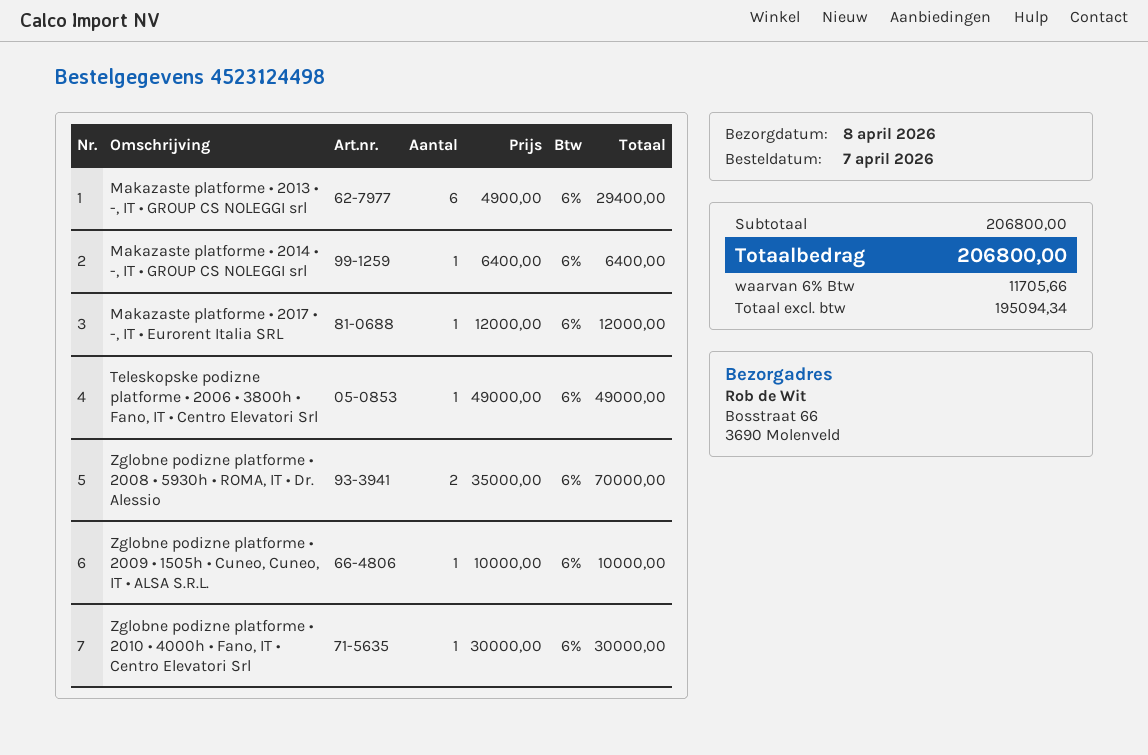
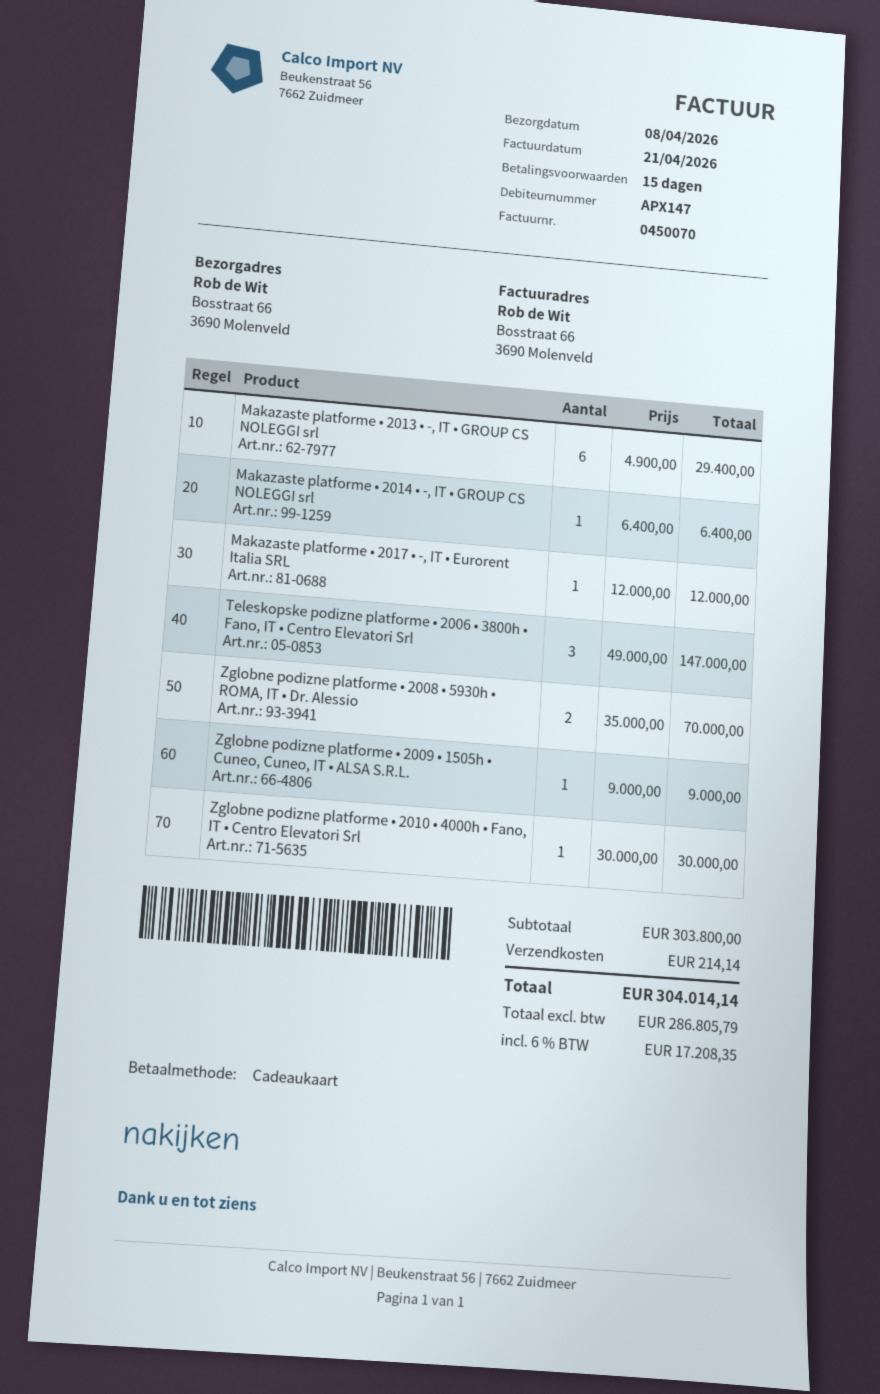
Teleskopske podizne platforme • 2006 • 3800h • Fano, IT • Centro Elevatori Srl: 1 x 49000.00 = 49000.00 -> 3 x 49000.00 = 147000.00
Zglobne podizne platforme • 2009 • 1505h • Cuneo, Cuneo, IT • ALSA S.R.L.: 1 x 10000.00 = 10000.00 -> 1 x 9000.00 = 9000.00
subtotal: 206800.00 -> 303800.00
shipping: none -> 214.14
net: 195094.34 -> 286805.79
tax: 6% = 11705.66 -> 6% = 17208.35
total: 206800.00 -> 304014.14

